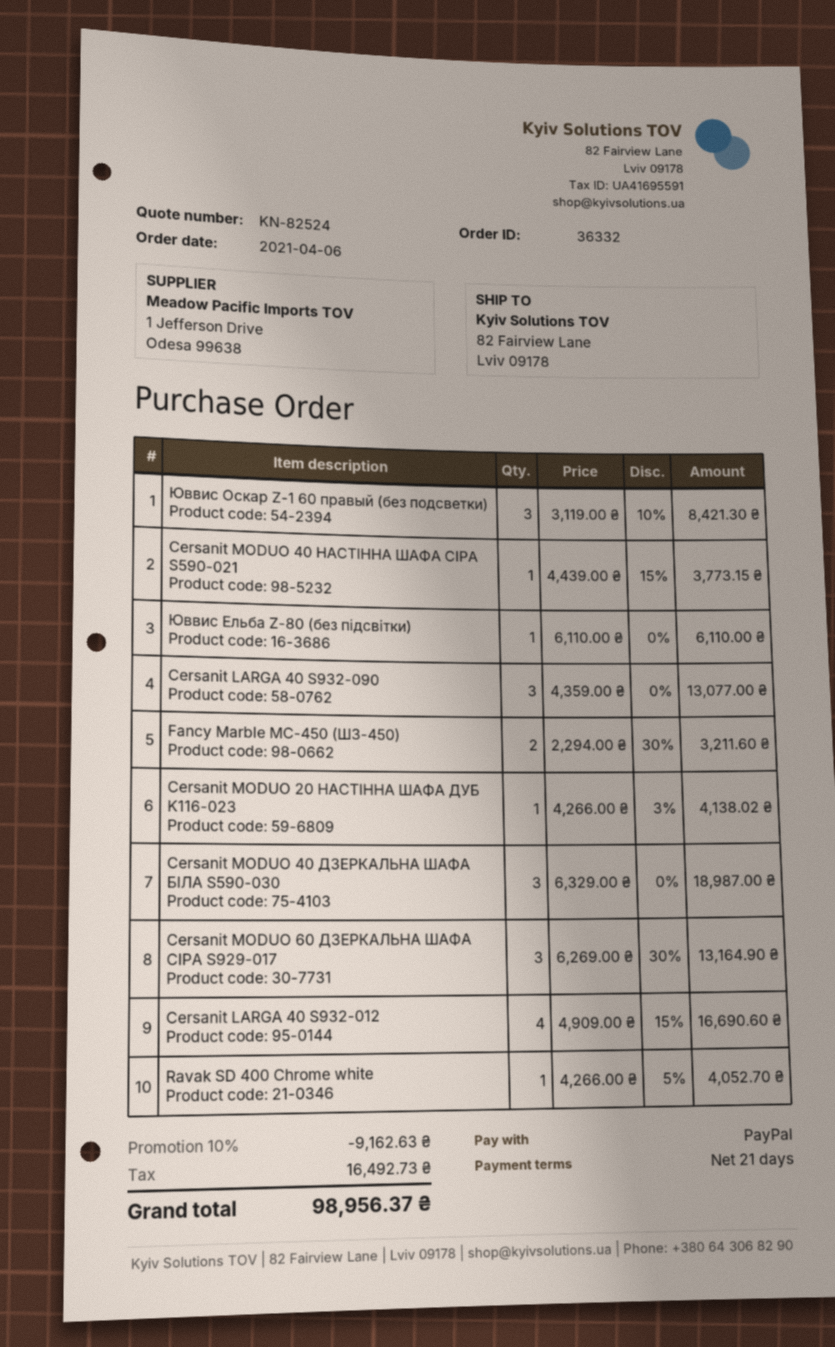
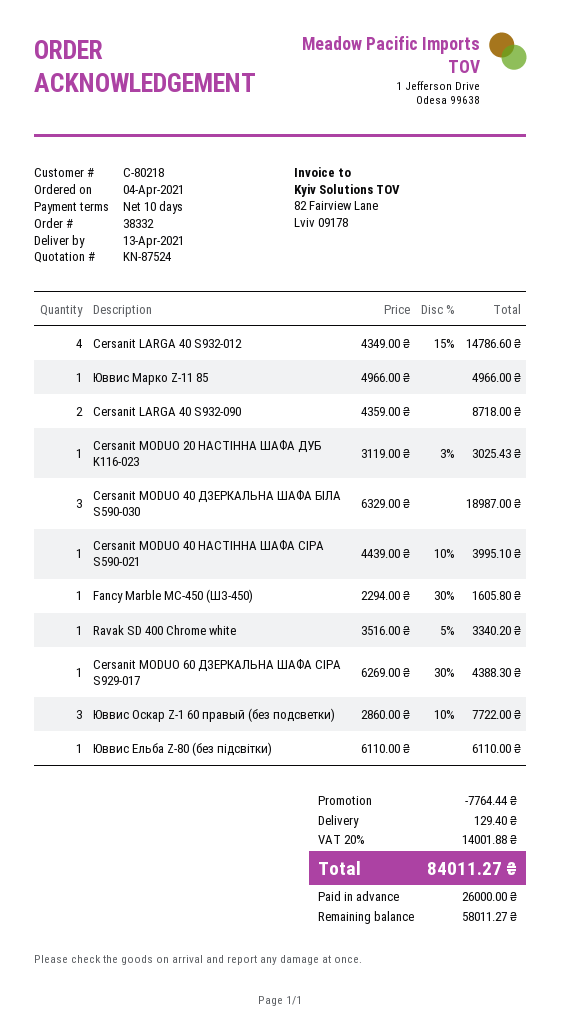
quote number: KN-82524 -> KN-87524
order number: 36332 -> 38332
order date: 2021-04-06 -> 2021-04-04
payment terms: 21 days -> 10 days
Юввис Оскар Z-1 60 правый (без подсветки): 3 x 3119.00 - 10% = 8421.30 -> 3 x 2860.00 - 10% = 7722.00
Cersanit MODUO 40 НАСТІННА ШАФА СІРА S590-021: 1 x 4439.00 - 15% = 3773.15 -> 1 x 4439.00 - 10% = 3995.10
Cersanit LARGA 40 S932-090: 3 x 4359.00 = 13077.00 -> 2 x 4359.00 = 8718.00
Fancy Marble MC-450 (ШЗ-450): 2 x 2294.00 - 30% = 3211.60 -> 1 x 2294.00 - 30% = 1605.80
Cersanit MODUO 20 НАСТІННА ШАФА ДУБ K116-023: 1 x 4266.00 - 3% = 4138.02 -> 1 x 3119.00 - 3% = 3025.43
Cersanit MODUO 60 ДЗЕРКАЛЬНА ШАФА СІРА S929-017: 3 x 6269.00 - 30% = 13164.90 -> 1 x 6269.00 - 30% = 4388.30
Cersanit LARGA 40 S932-012: 4 x 4909.00 - 15% = 16690.60 -> 4 x 4349.00 - 15% = 14786.60
Ravak SD 400 Chrome white: 1 x 4266.00 - 5% = 4052.70 -> 1 x 3516.00 - 5% = 3340.20
Юввис Марко Z-11 85: none -> 1 x 4966.00 = 4966.00
discount: 9162.63 -> 7764.44
shipping: none -> 129.40
tax: 16492.73 -> 14001.88
total: 98956.37 -> 84011.27

